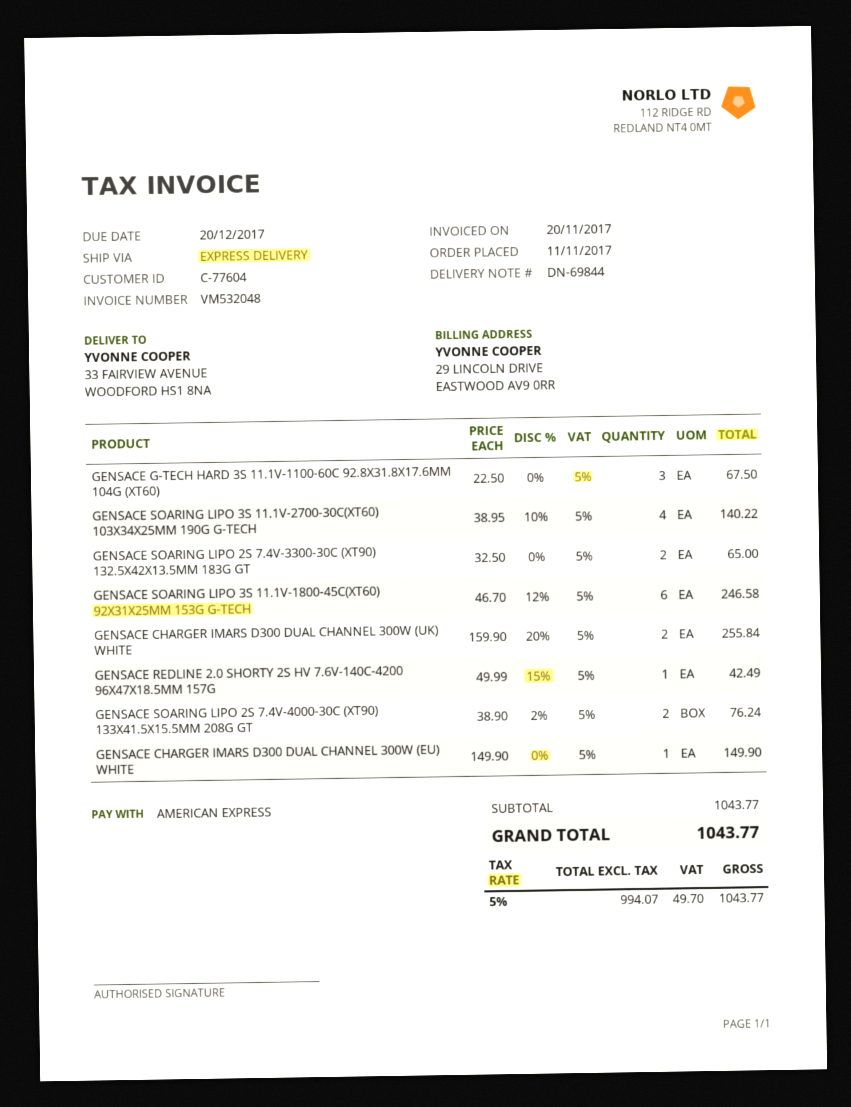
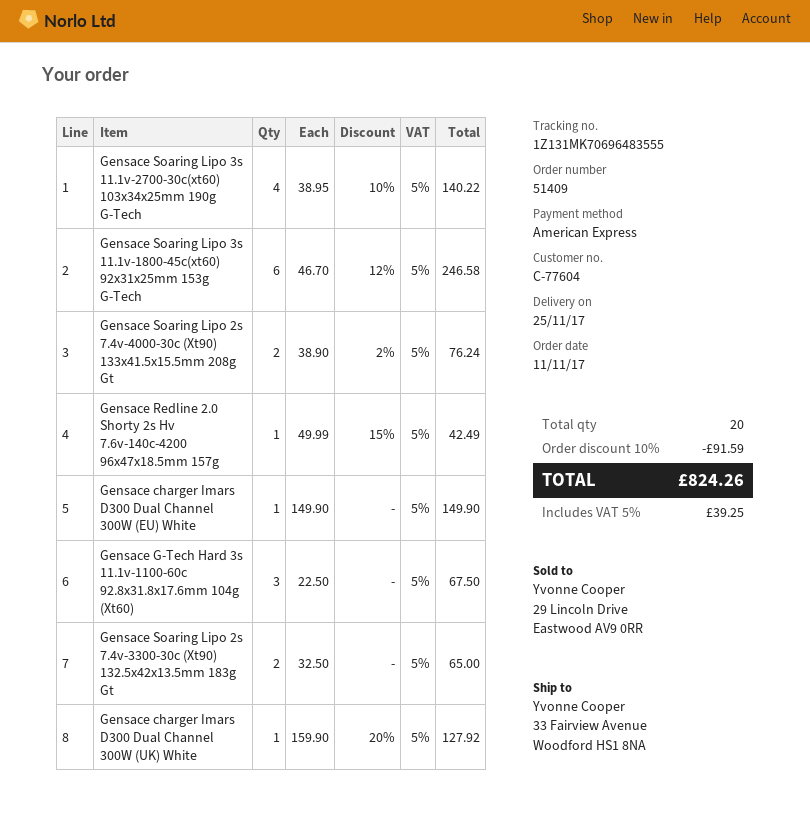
GENSACE CHARGER IMARS D300 DUAL CHANNEL 300W (UK) WHITE: 2 x 159.90 - 20% = 255.84 -> 1 x 159.90 - 20% = 127.92
discount: none -> 10% = 91.59
tax: 5% = 49.70 -> 5% = 39.25
total: 1043.77 -> 824.26

